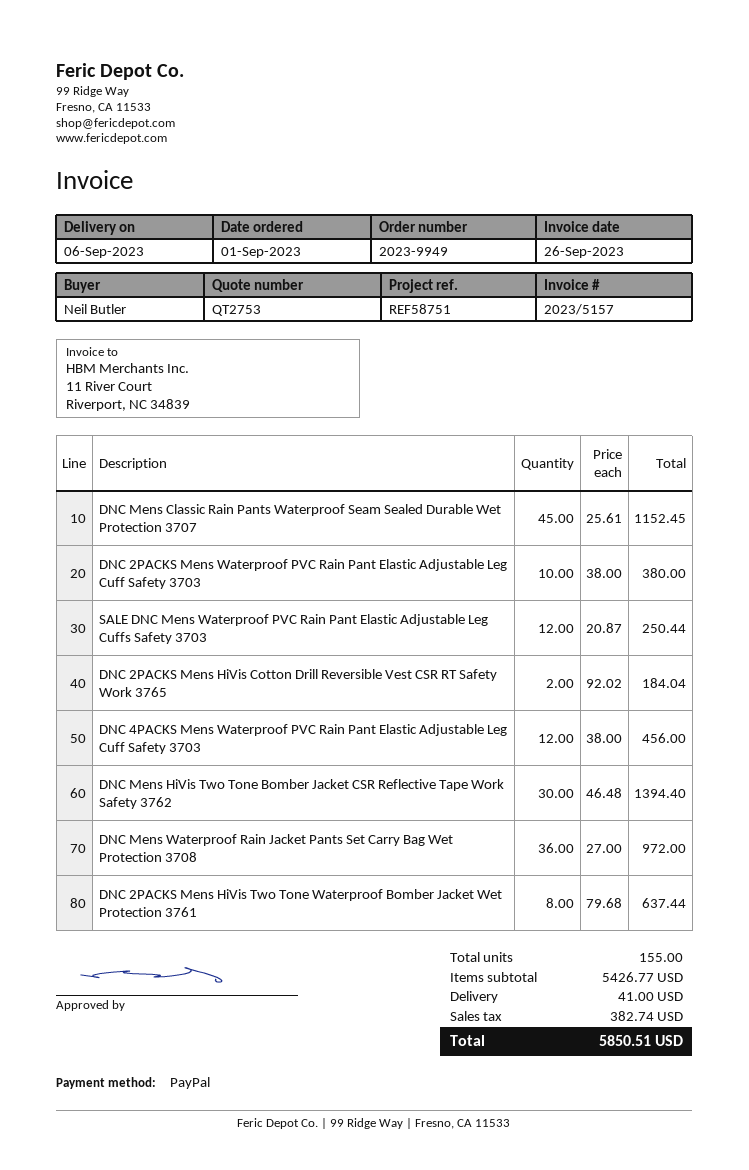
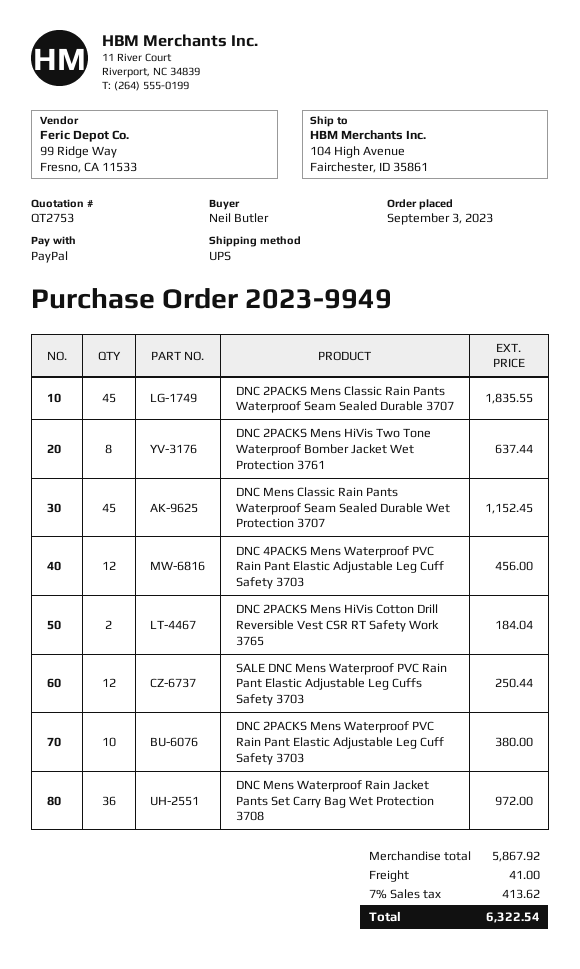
order date: 2023-09-01 -> 2023-09-03
DNC Mens HiVis Two Tone Bomber Jacket CSR Reflective Tape Work Safety 3762: 30 for 1394.40 -> none
DNC 2PACKS Mens Classic Rain Pants Waterproof Seam Sealed Durable 3707: none -> 45 for 1835.55
subtotal: 5426.77 -> 5867.92
tax: 382.74 -> 413.62
total: 5850.51 -> 6322.54

